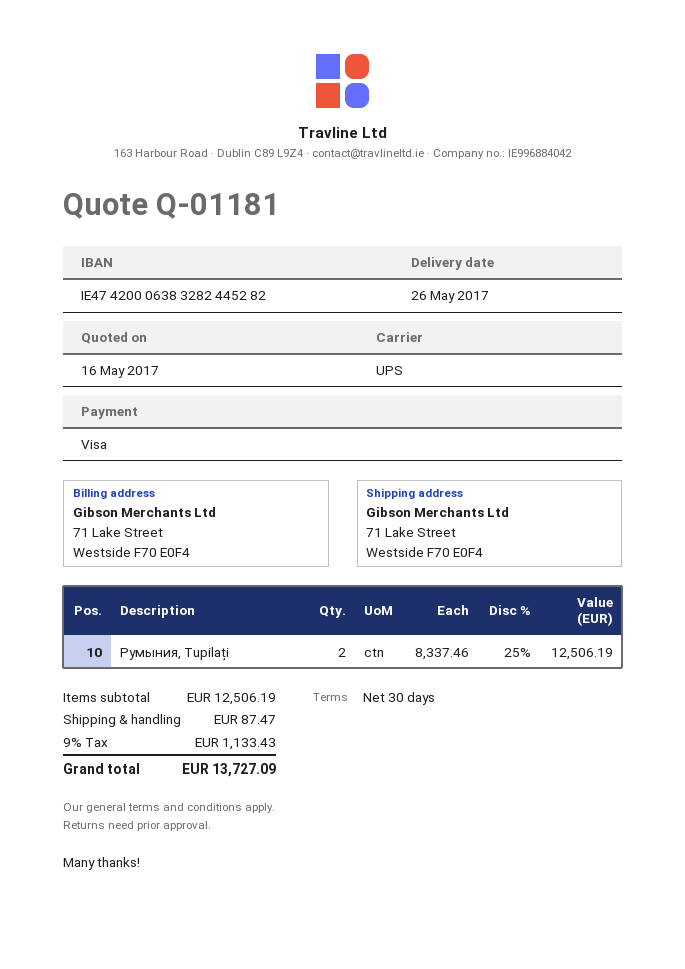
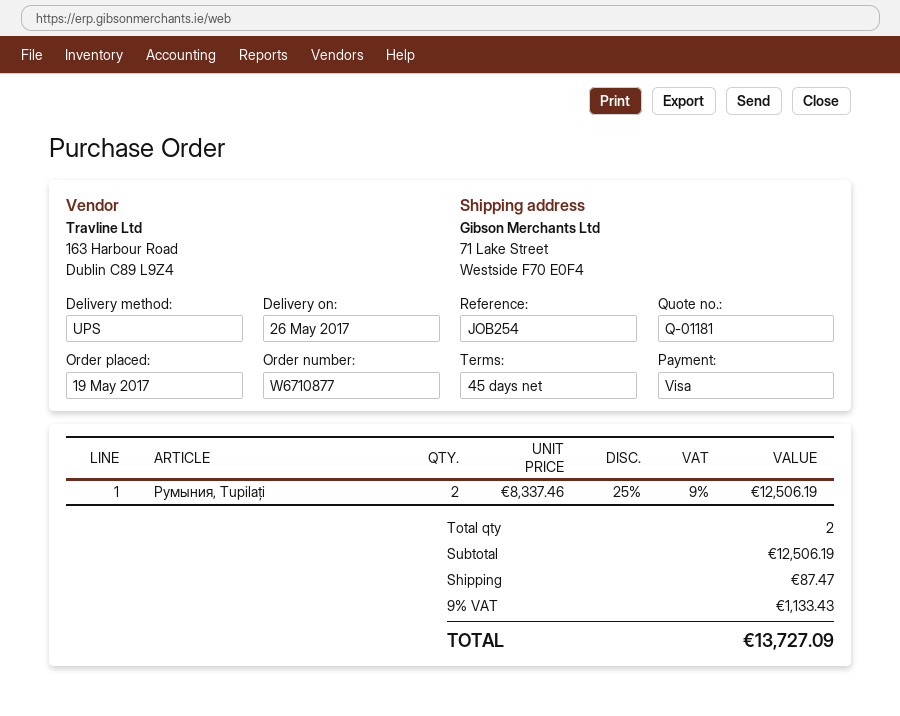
payment terms: 30 days -> 45 days

